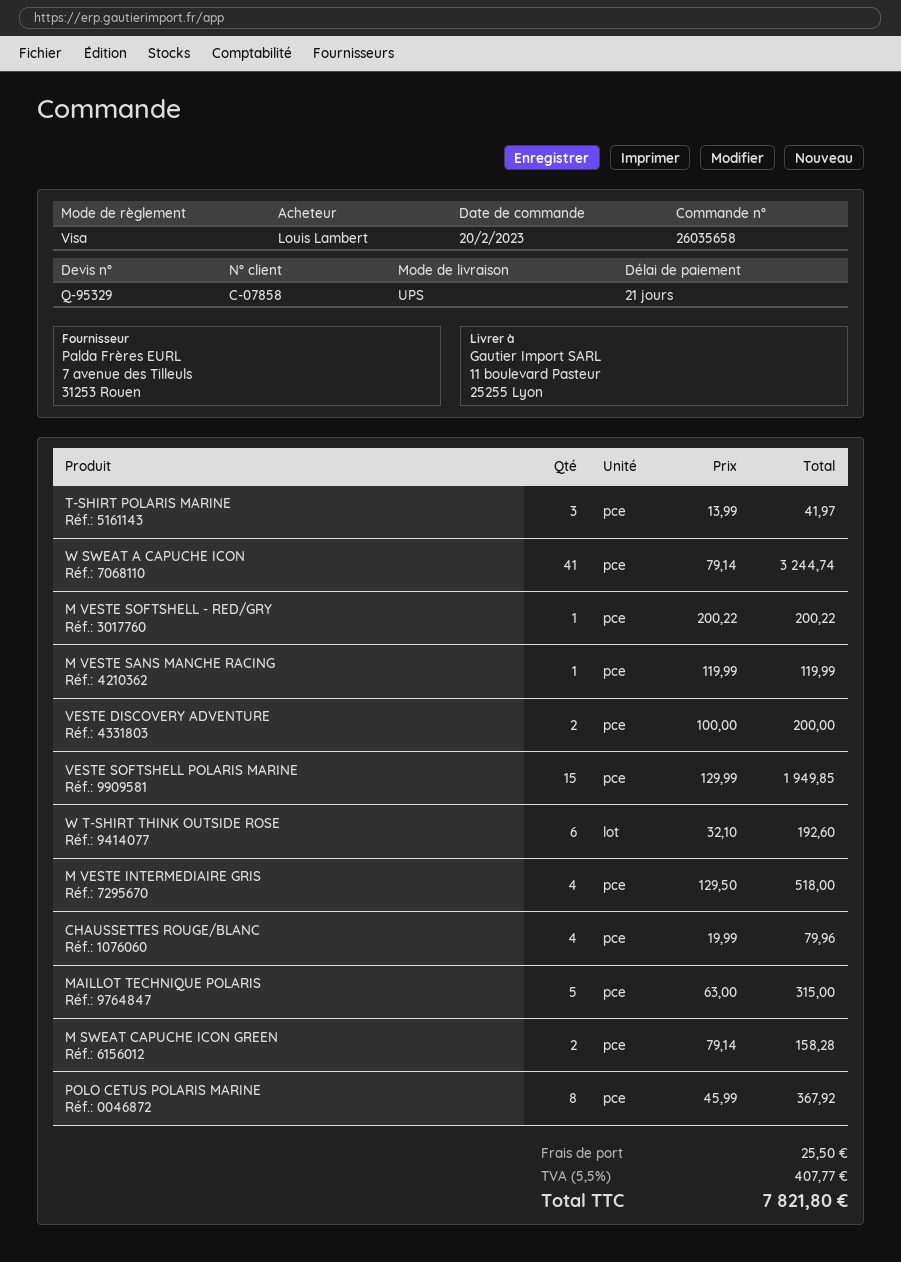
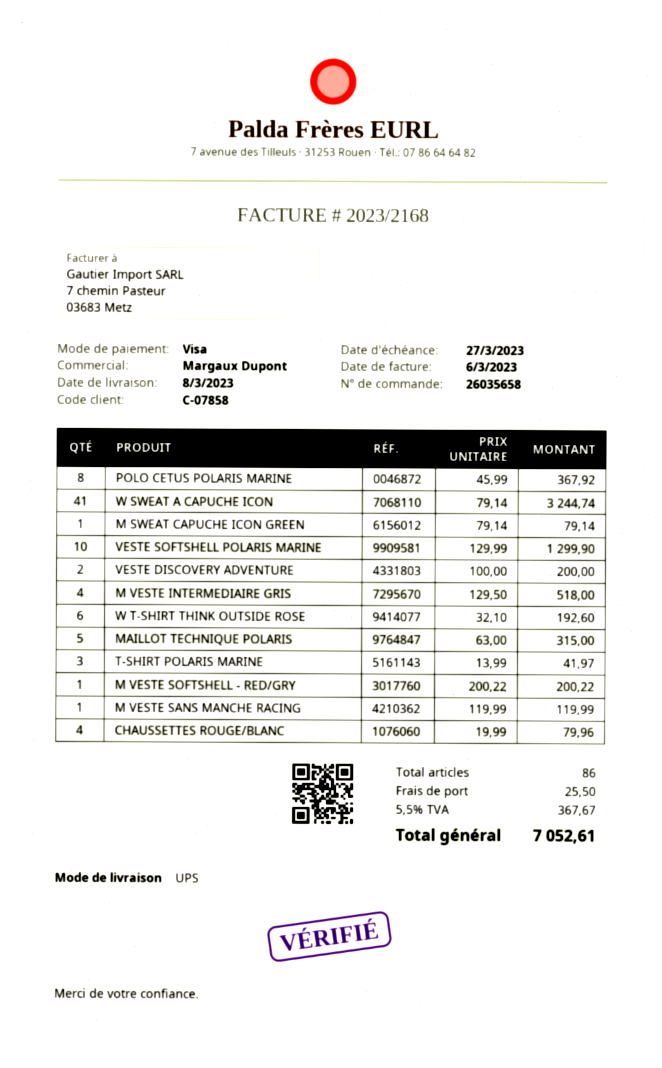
VESTE SOFTSHELL POLARIS MARINE: 15 x 129.99 = 1949.85 -> 10 x 129.99 = 1299.90
M SWEAT CAPUCHE ICON GREEN: 2 x 79.14 = 158.28 -> 1 x 79.14 = 79.14
tax: 5.5% = 407.77 -> 5.5% = 367.67
total: 7821.80 -> 7052.61

